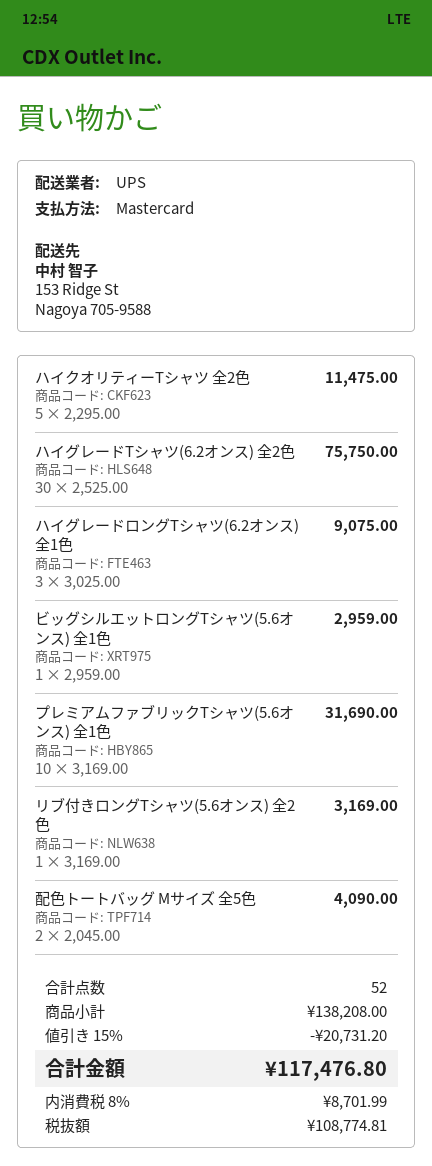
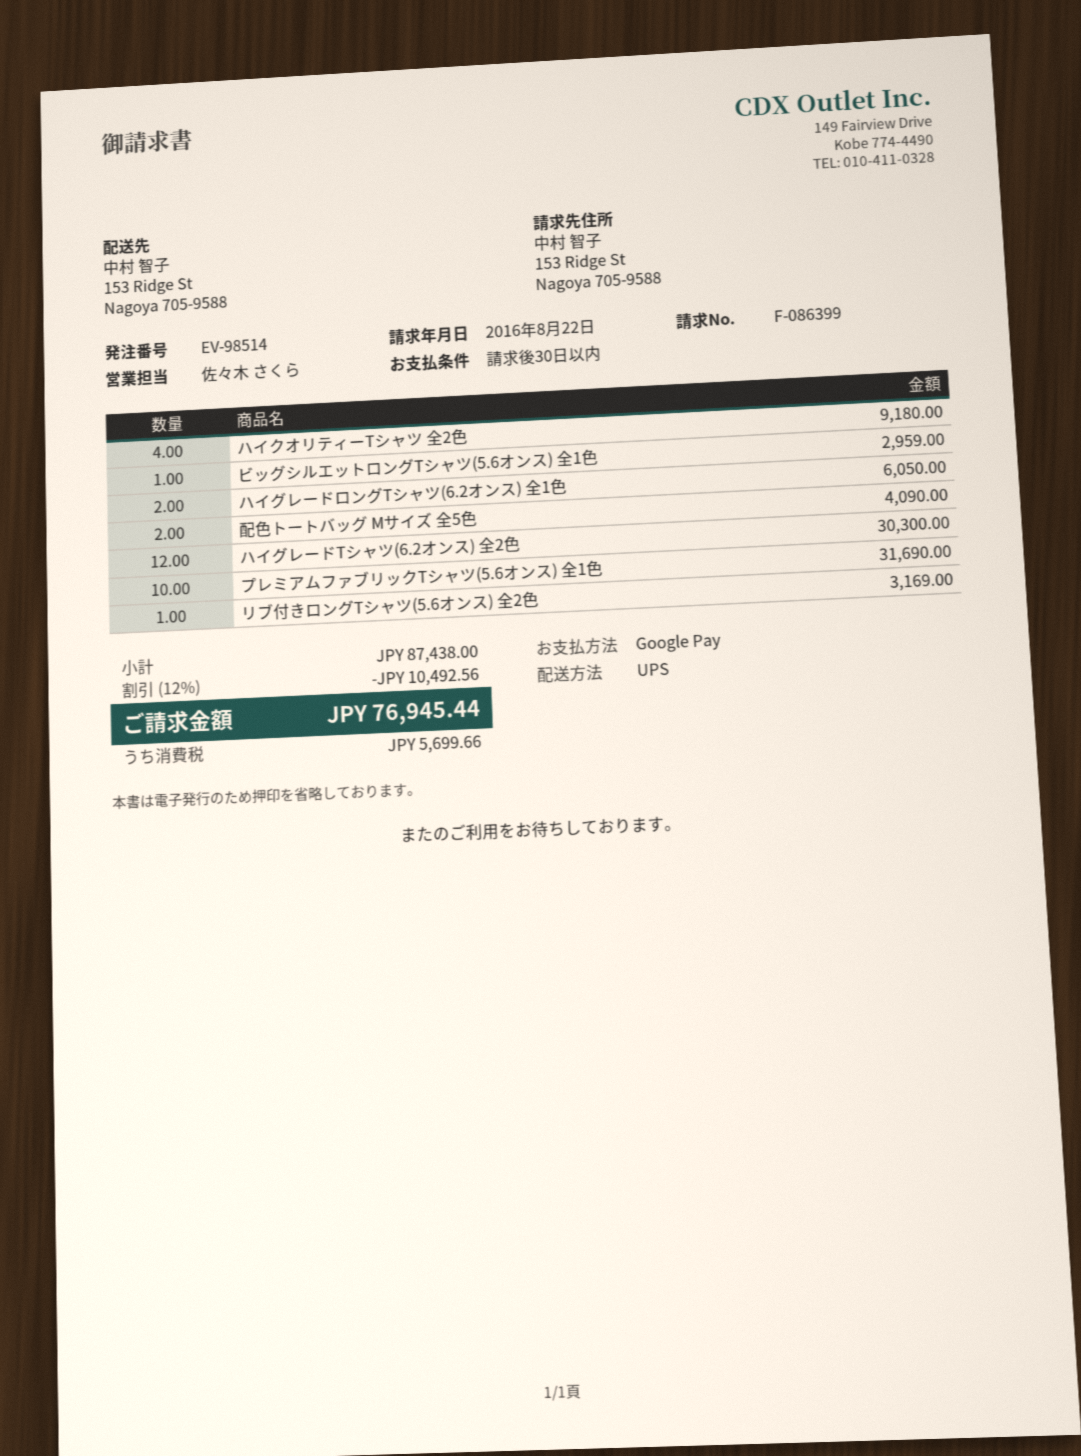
payment method: Mastercard -> Google Pay
ハイクオリティーTシャツ 全2色: 5 for 11475.00 -> 4 for 9180.00
ハイグレードTシャツ(6.2オンス) 全2色: 30 for 75750.00 -> 12 for 30300.00
ハイグレードロングTシャツ(6.2オンス) 全1色: 3 for 9075.00 -> 2 for 6050.00
subtotal: 138208.00 -> 87438.00
discount: 15% = 20731.20 -> 12% = 10492.56
tax: 8701.99 -> 5699.66
total: 117476.80 -> 76945.44

